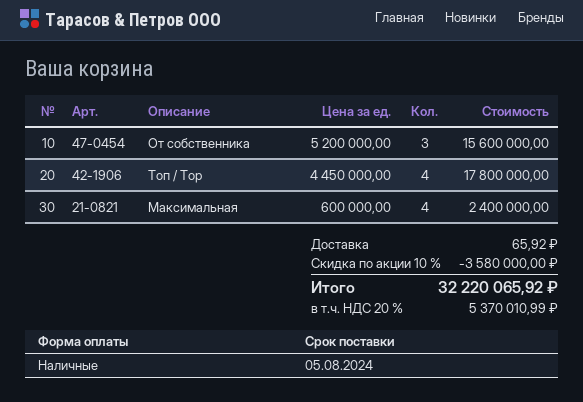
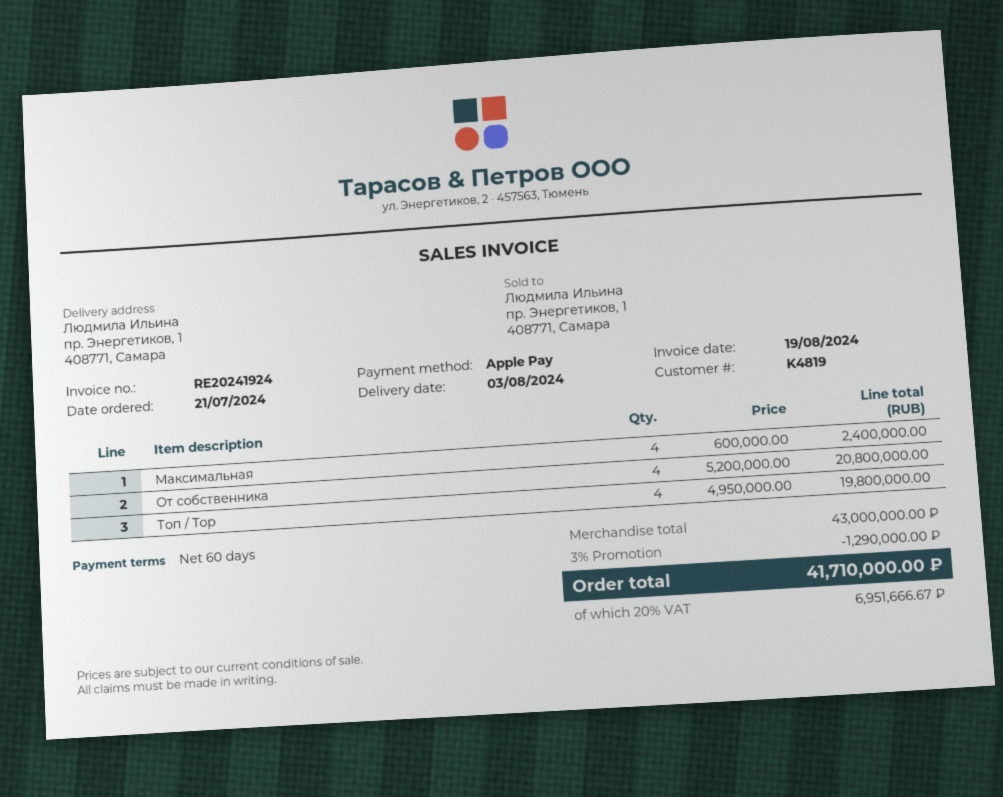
delivery date: 2024-08-05 -> 2024-08-03
payment method: cash -> Apple Pay
От собственника: 3 x 5200000.00 = 15600000.00 -> 4 x 5200000.00 = 20800000.00
Топ / Top: 4 x 4450000.00 = 17800000.00 -> 4 x 4950000.00 = 19800000.00
discount: 10% = 3580000.00 -> 3% = 1290000.00
shipping: 65.92 -> none
tax: 20% = 5370010.99 -> 20% = 6951666.67
total: 32220065.92 -> 41710000.00

